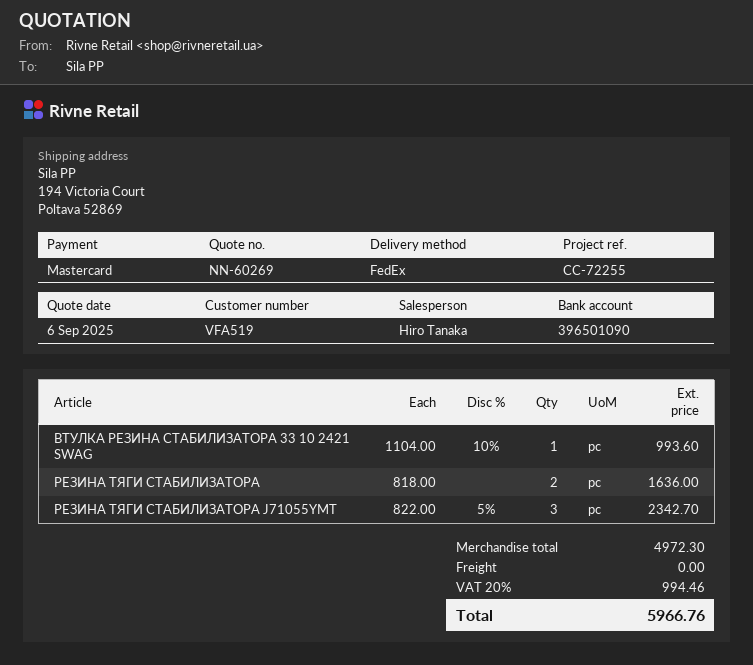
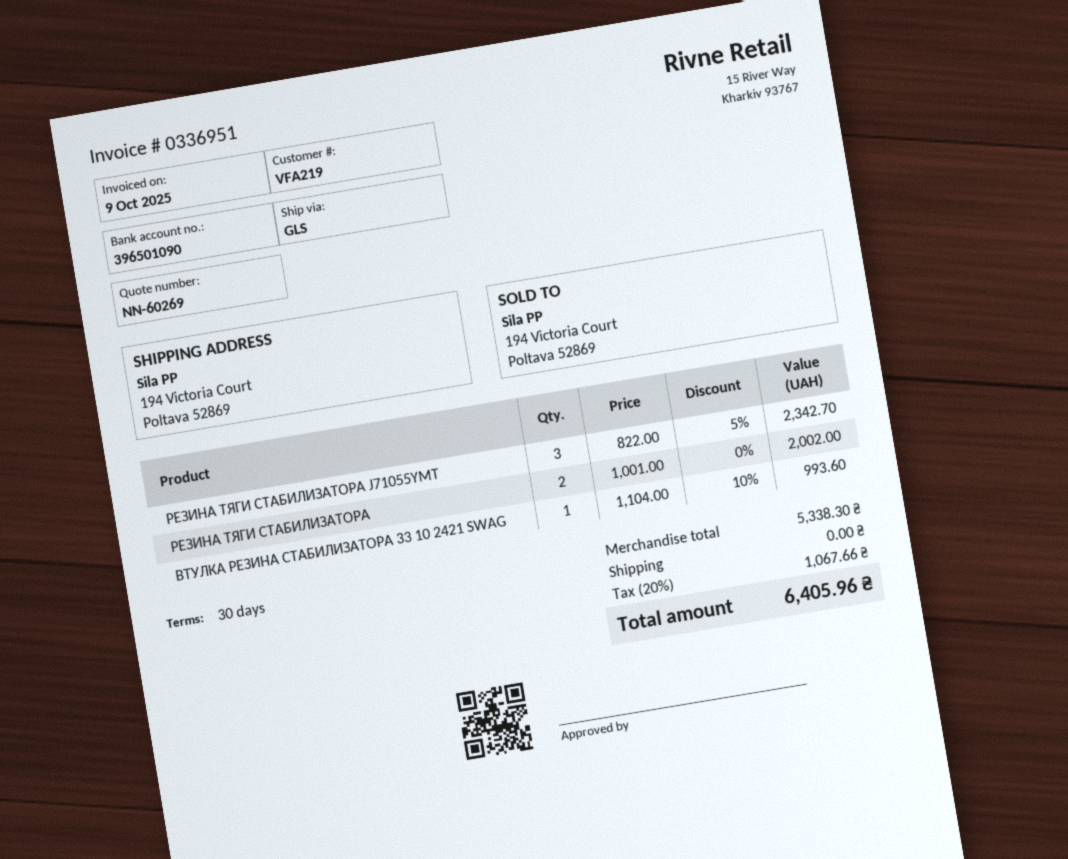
customer number: VFA519 -> VFA219
shipping method: FedEx -> GLS
РЕЗИНА ТЯГИ СТАБИЛИЗАТОРА: 2 x 818.00 = 1636.00 -> 2 x 1001.00 = 2002.00
subtotal: 4972.30 -> 5338.30
tax: 20% = 994.46 -> 20% = 1067.66
total: 5966.76 -> 6405.96

